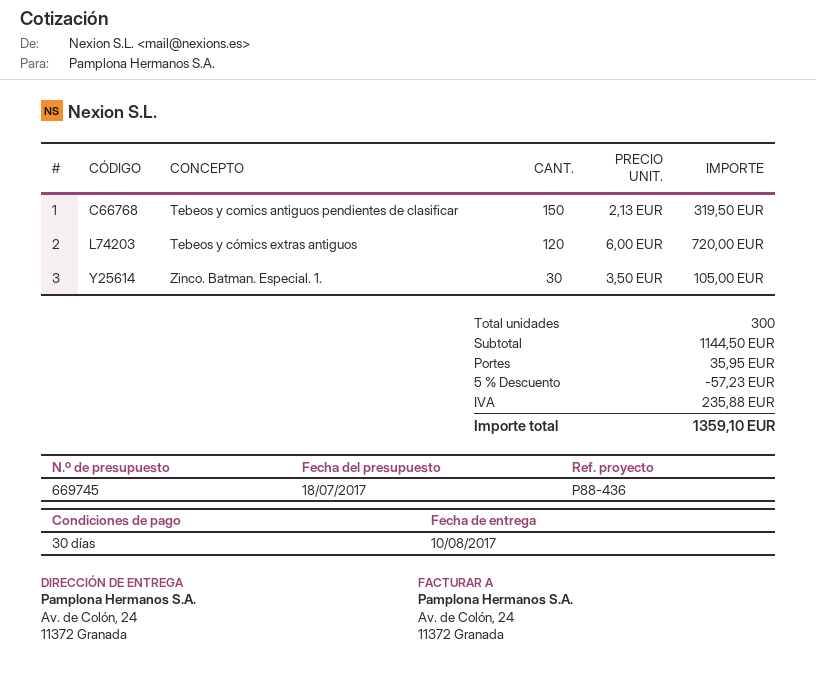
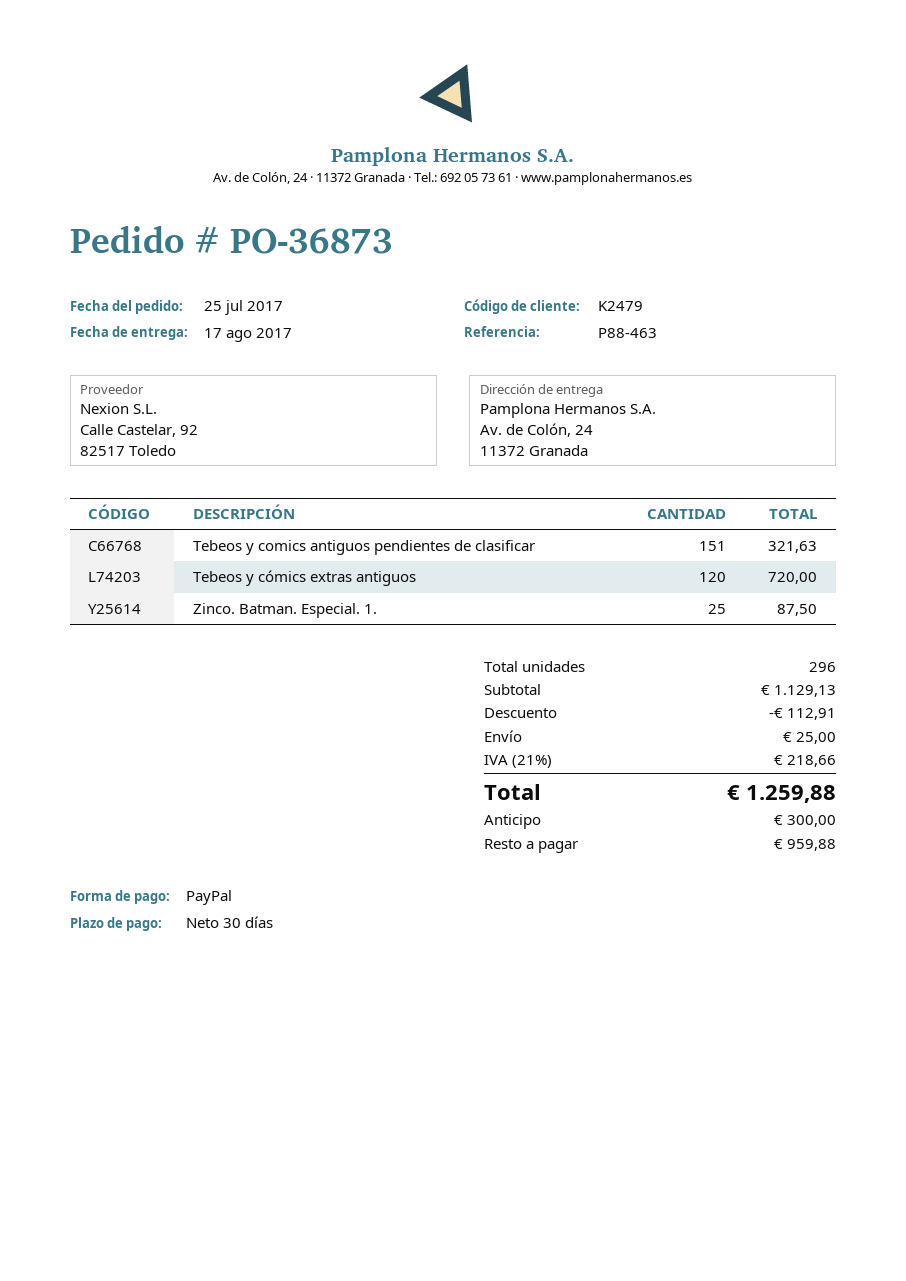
delivery date: 2017-08-10 -> 2017-08-17
reference: P88-436 -> P88-463
Tebeos y comics antiguos pendientes de clasificar: 150 for 319.50 -> 151 for 321.63
Zinco. Batman. Especial. 1.: 30 for 105.00 -> 25 for 87.50
total quantity: 300 -> 296
subtotal: 1144.50 -> 1129.13
discount: 57.23 -> 112.91
shipping: 35.95 -> 25.00
tax: 235.88 -> 218.66
total: 1359.10 -> 1259.88

